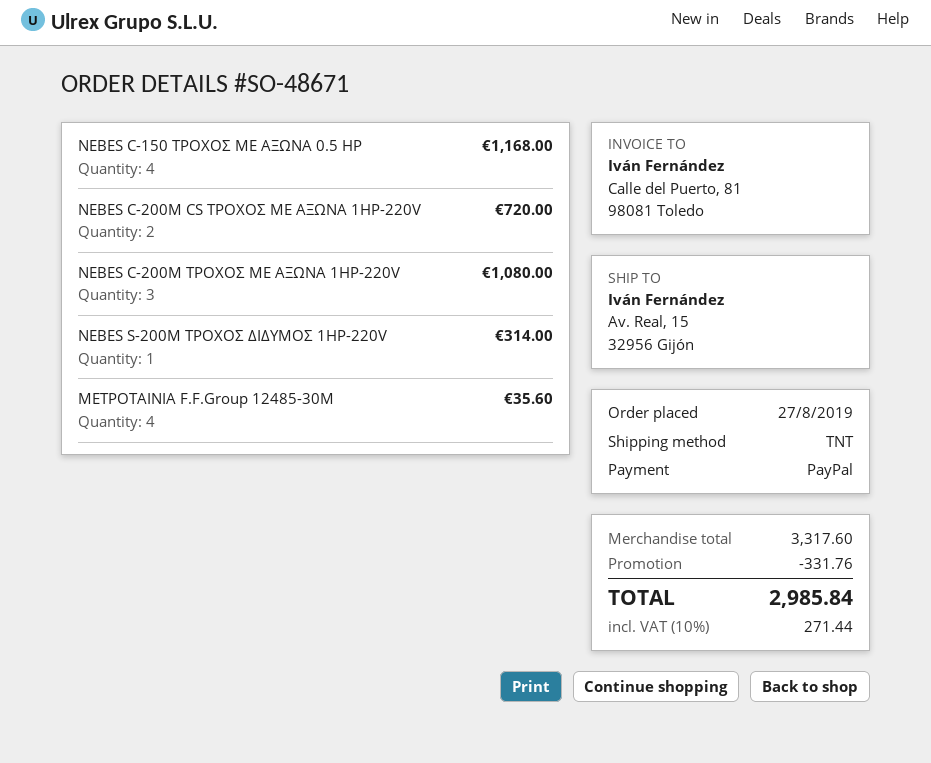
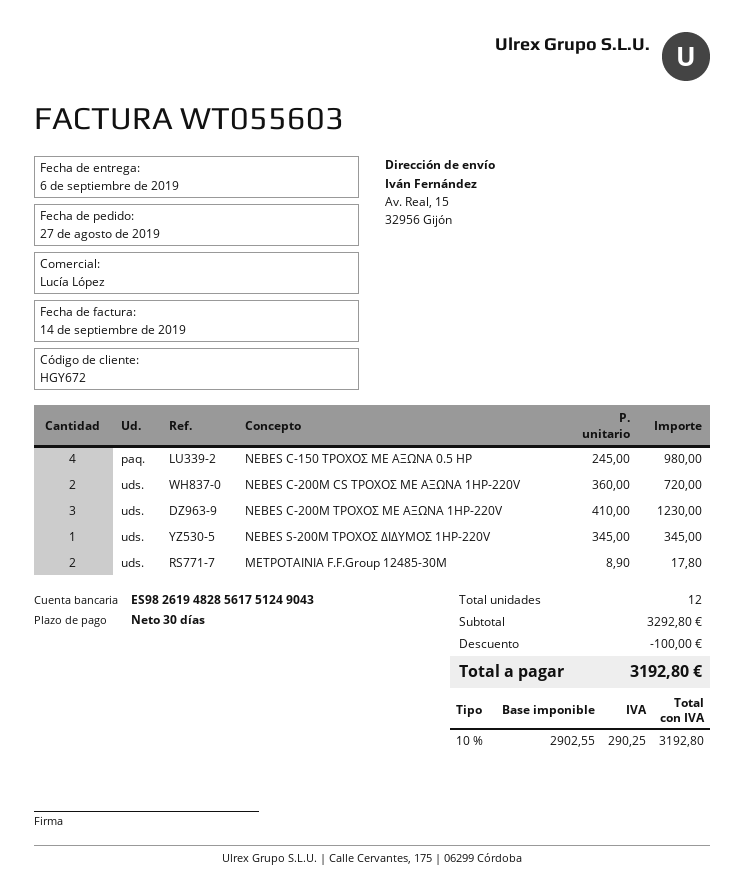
NEBES C-150 ΤΡΟΧΟΣ ΜΕ ΑΞΩΝΑ 0.5 HP: 4 for 1168.00 -> 4 for 980.00
NEBES C-200M ΤΡΟΧΟΣ ΜΕ ΑΞΩΝΑ 1HP-220V: 3 for 1080.00 -> 3 for 1230.00
NEBES S-200M ΤΡΟΧΟΣ ΔΙΔΥΜΟΣ 1HP-220V: 1 for 314.00 -> 1 for 345.00
ΜΕΤΡΟΤΑΙΝΙΑ F.F.Group 12485-30Μ: 4 for 35.60 -> 2 for 17.80
subtotal: 3317.60 -> 3292.80
discount: 331.76 -> 100.00
tax: 10% = 271.44 -> 10% = 290.25
total: 2985.84 -> 3192.80

